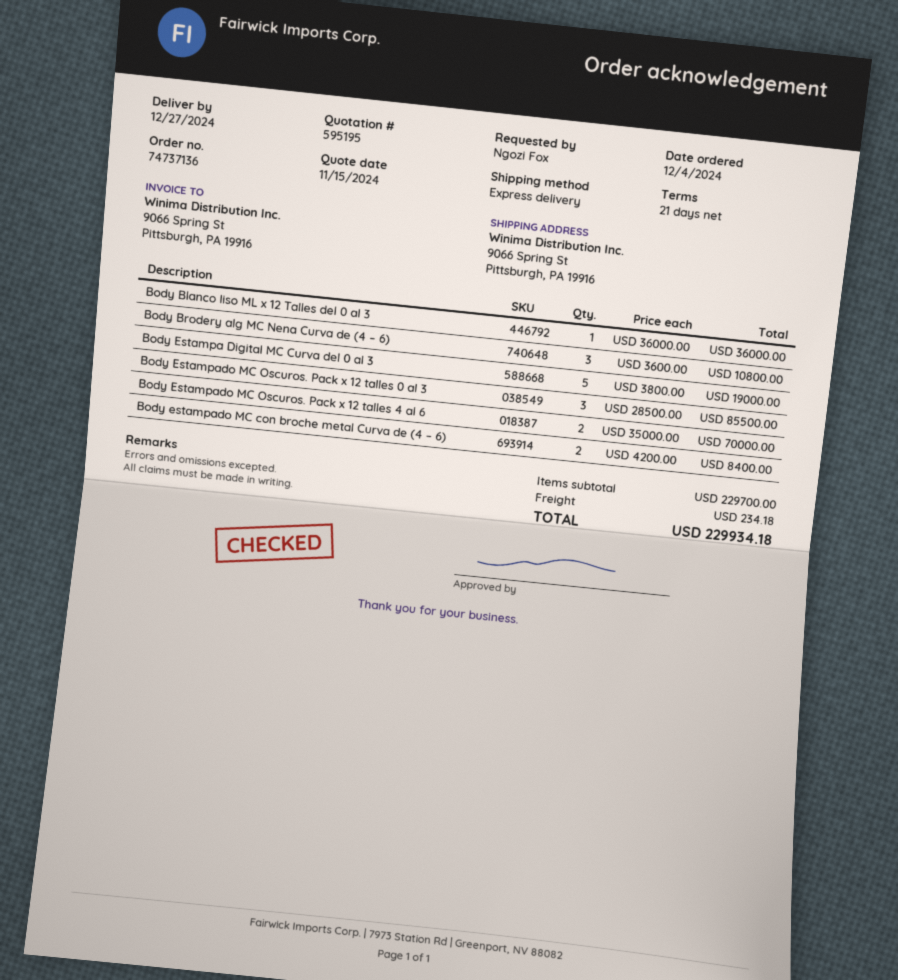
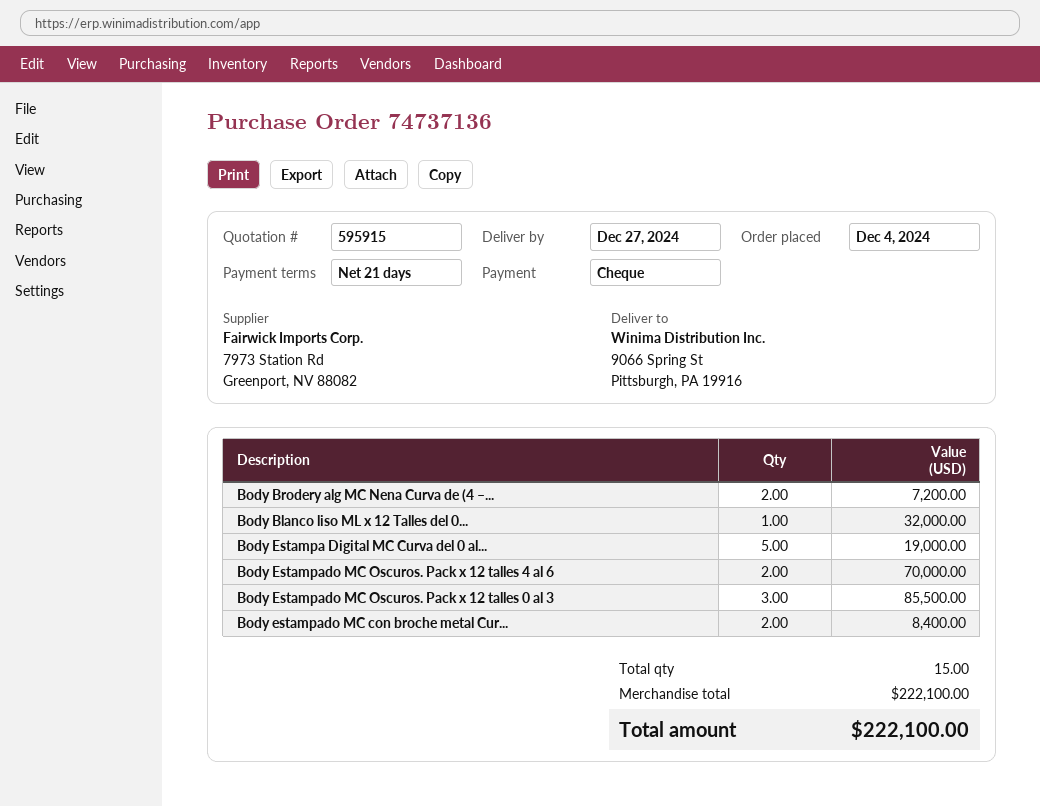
quote number: 595195 -> 595915
Body Blanco liso ML x 12 Talles del 0 al 3: 1 for 36000.00 -> 1 for 32000.00
Body Brodery alg MC Nena Curva de (4 – 6): 3 for 10800.00 -> 2 for 7200.00
subtotal: 229700.00 -> 222100.00
shipping: 234.18 -> none
total: 229934.18 -> 222100.00

